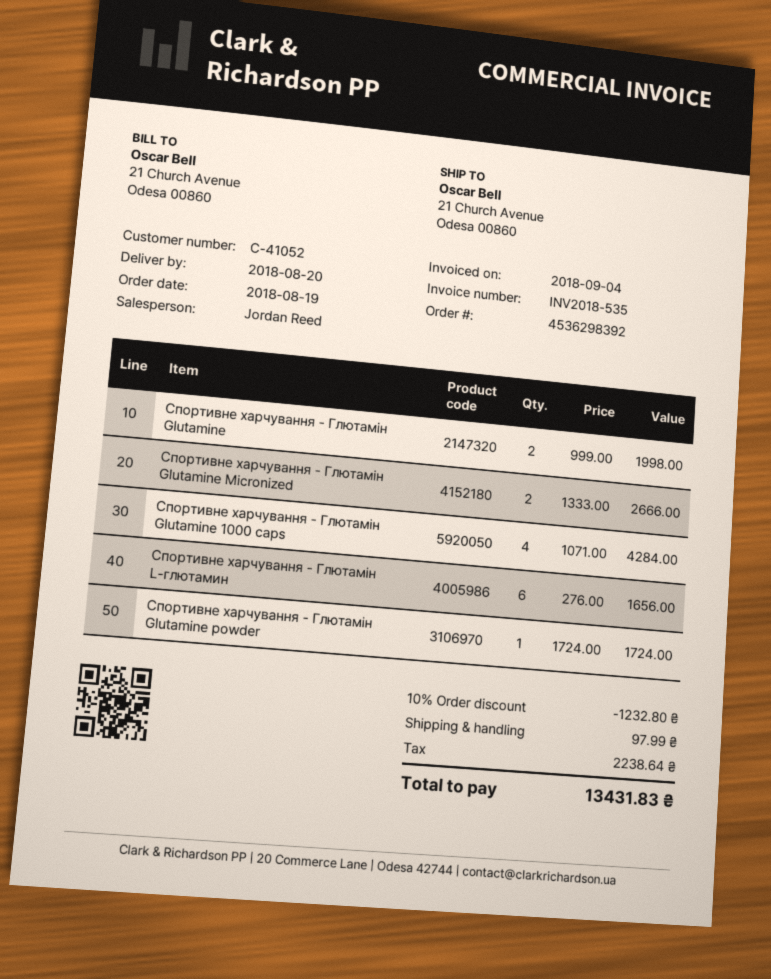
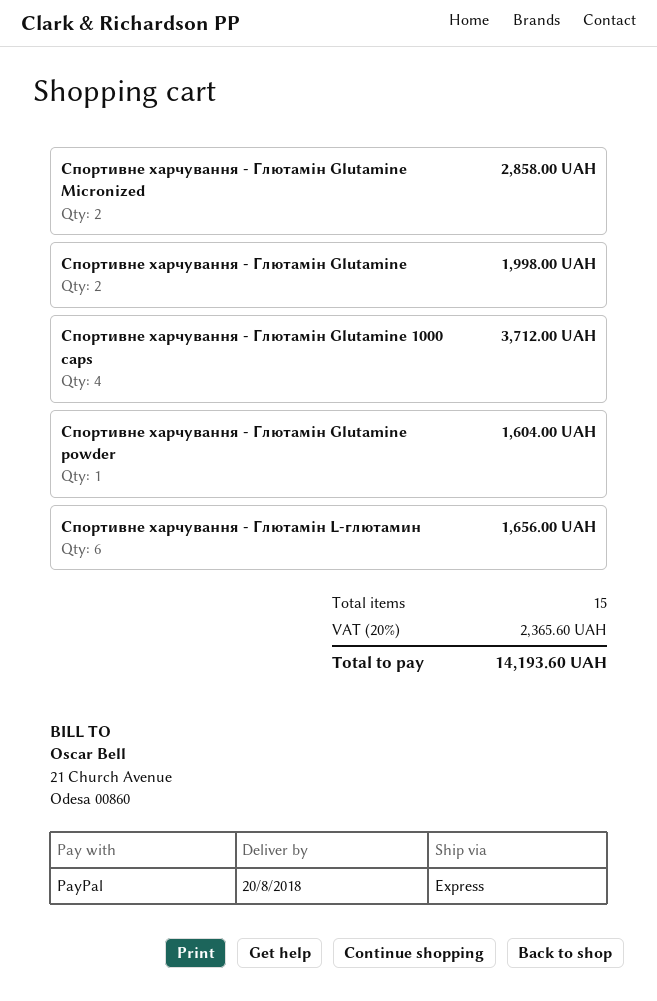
Спортивне харчування - Глютамін Glutamine Micronized: 2 for 2666.00 -> 2 for 2858.00
Спортивне харчування - Глютамін Glutamine 1000 caps: 4 for 4284.00 -> 4 for 3712.00
Спортивне харчування - Глютамін Glutamine powder: 1 for 1724.00 -> 1 for 1604.00
discount: 10% = 1232.80 -> none
shipping: 97.99 -> none
tax: 2238.64 -> 2365.60
total: 13431.83 -> 14193.60

